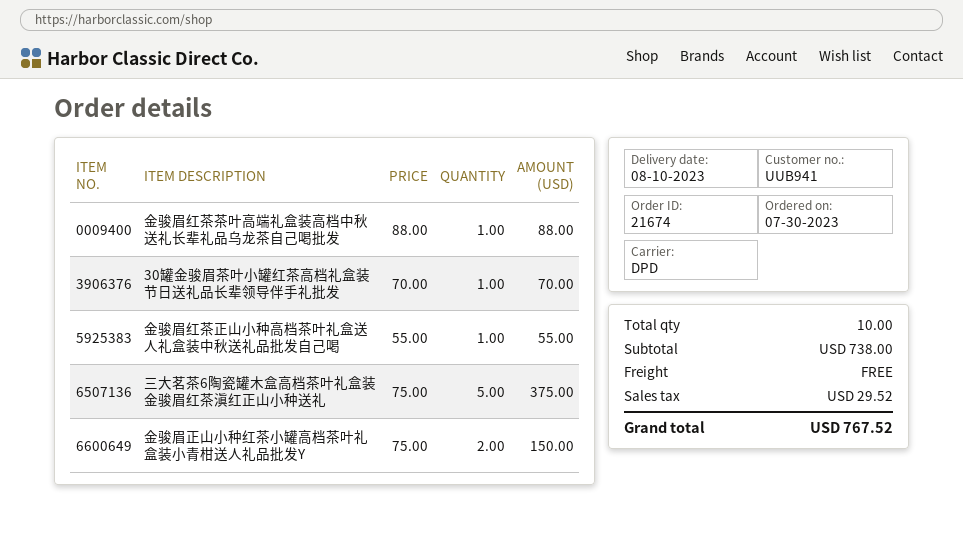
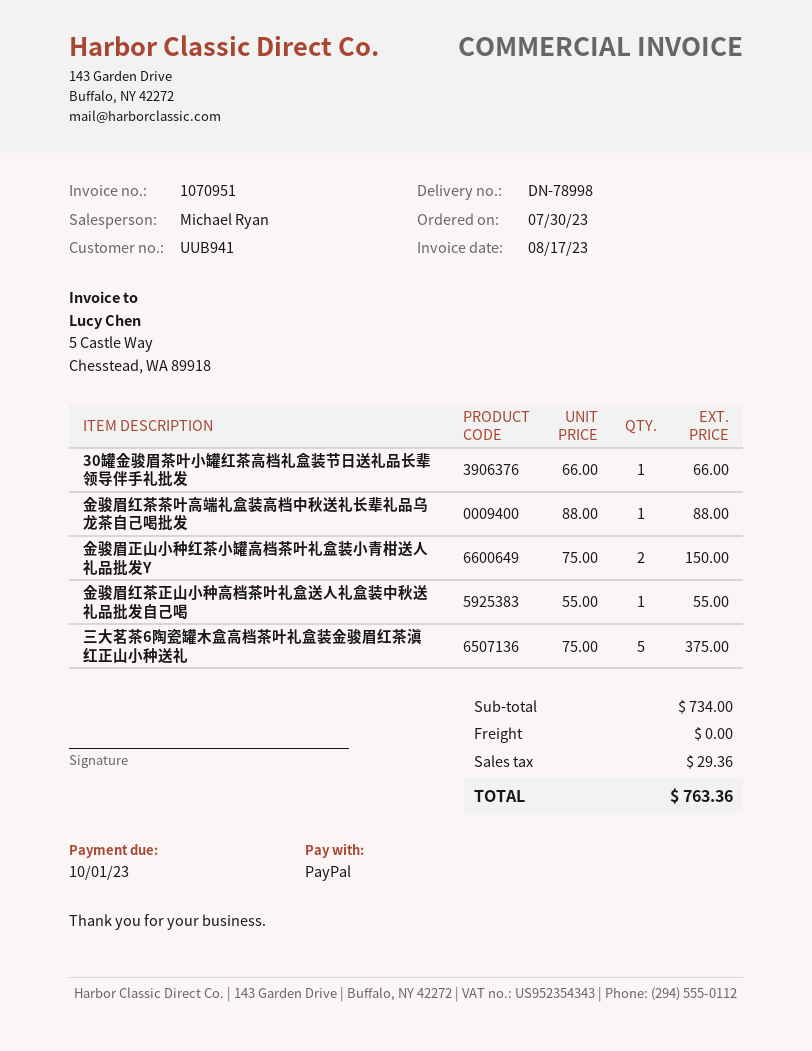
30罐金骏眉茶叶小罐红茶高档礼盒装节日送礼品长辈领导伴手礼批发: 1 x 70.00 = 70.00 -> 1 x 66.00 = 66.00
subtotal: 738.00 -> 734.00
tax: 29.52 -> 29.36
total: 767.52 -> 763.36

